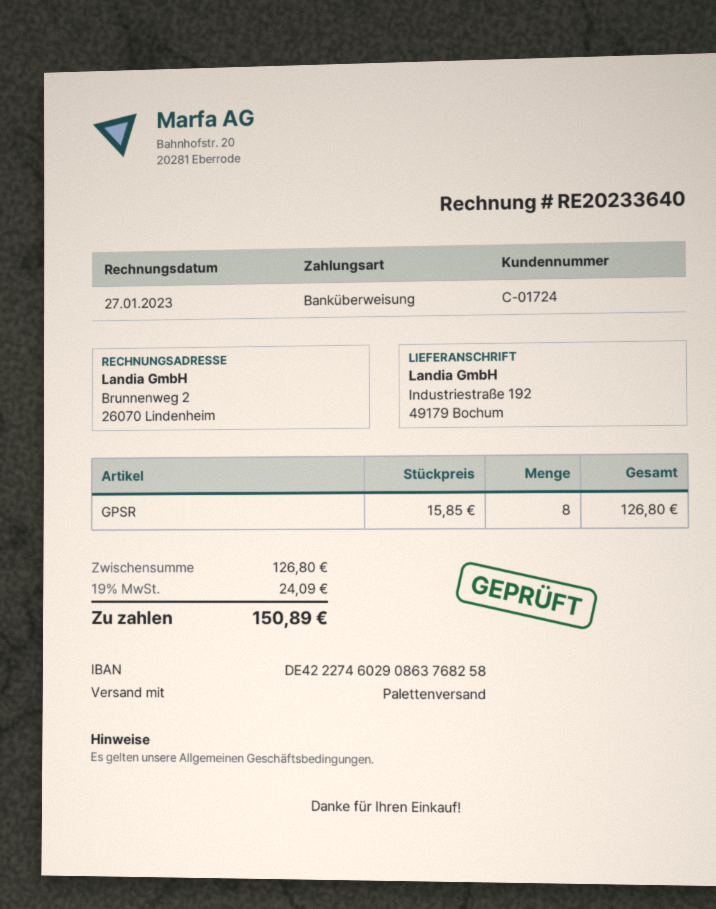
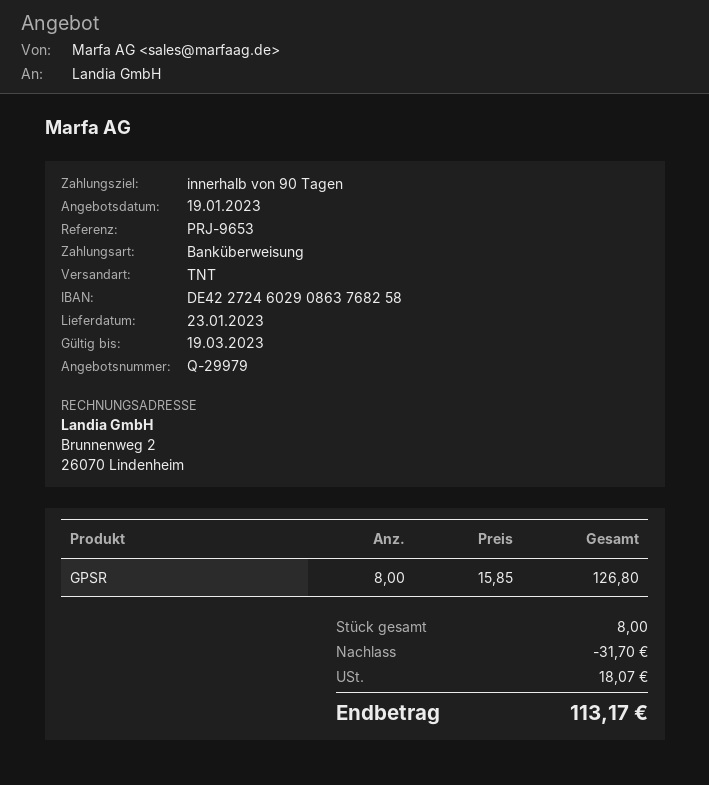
bank account: DE42227460290863768258 -> DE42272460290863768258
shipping method: pallet freight -> TNT
discount: none -> 31.70
tax: 24.09 -> 18.07
total: 150.89 -> 113.17

